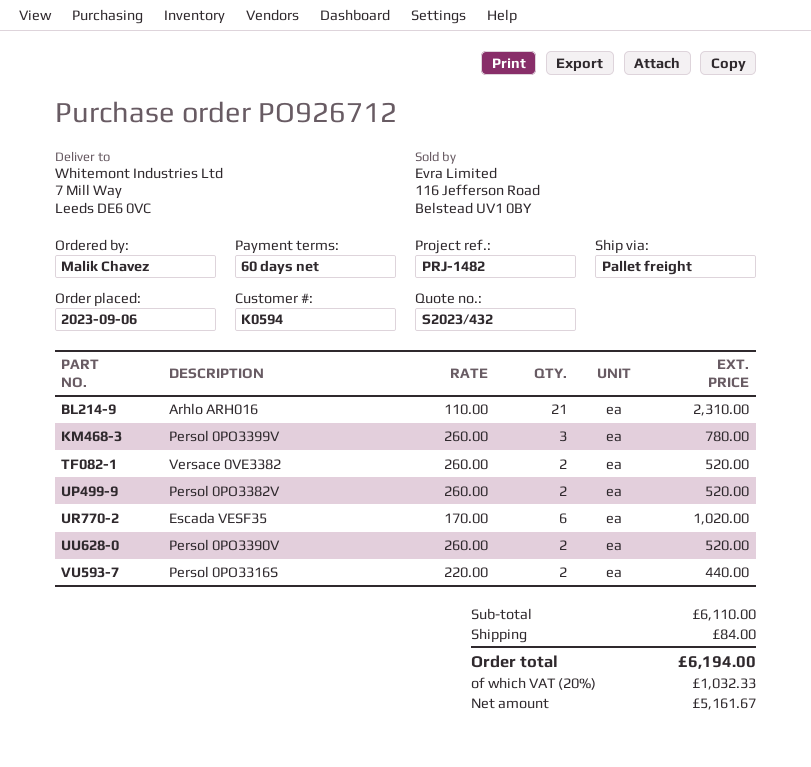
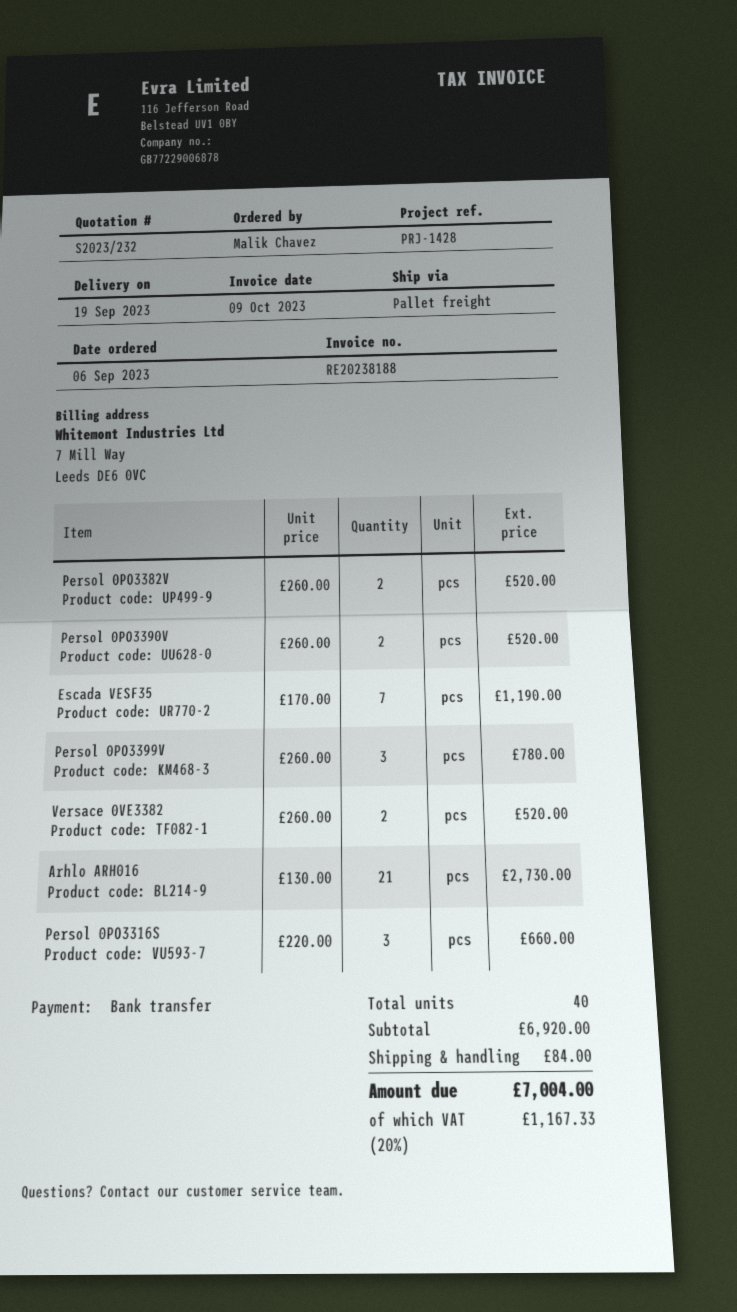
quote number: S2023/432 -> S2023/232
reference: PRJ-1482 -> PRJ-1428
Arhlo ARH016: 21 x 110.00 = 2310.00 -> 21 x 130.00 = 2730.00
Escada VESF35: 6 x 170.00 = 1020.00 -> 7 x 170.00 = 1190.00
Persol 0PO3316S: 2 x 220.00 = 440.00 -> 3 x 220.00 = 660.00
subtotal: 6110.00 -> 6920.00
tax: 20% = 1032.33 -> 20% = 1167.33
total: 6194.00 -> 7004.00

